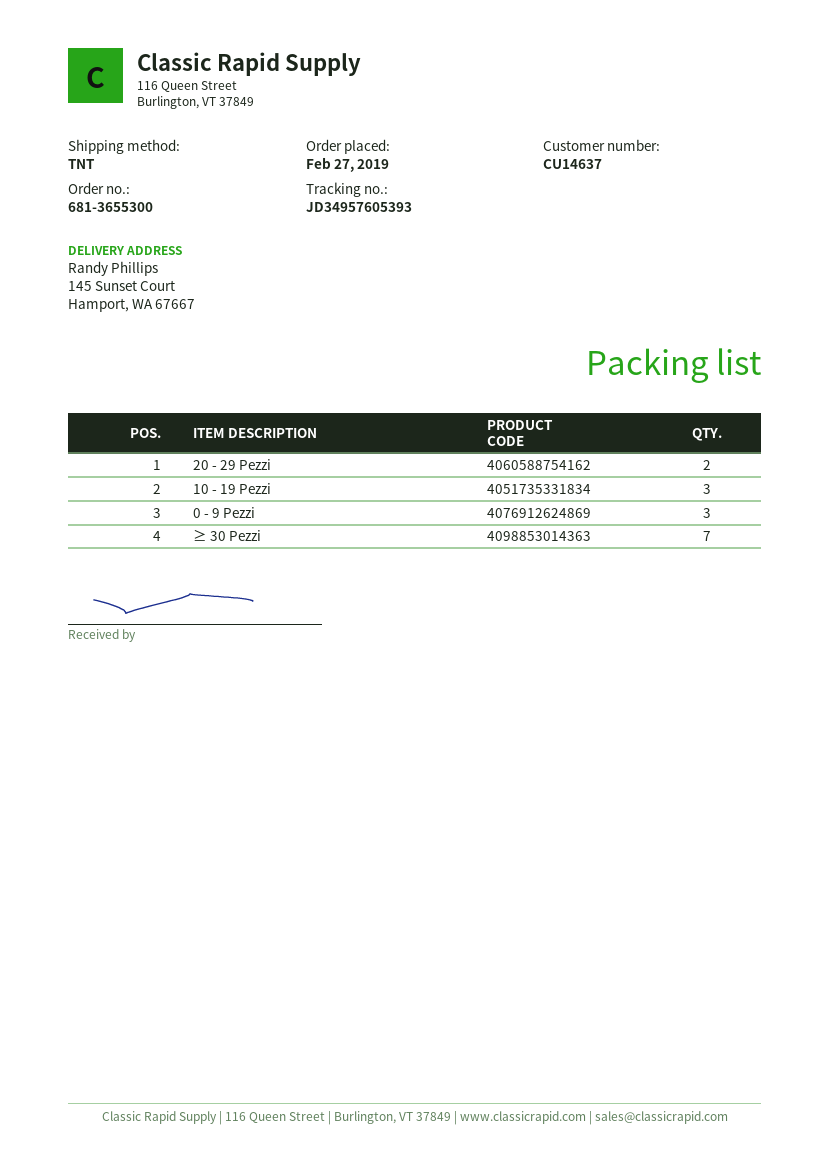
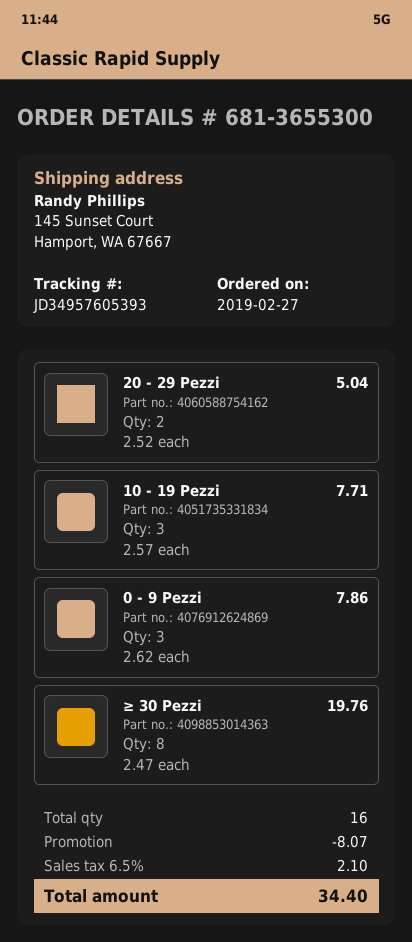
≥ 30 Pezzi: 7 -> 8

